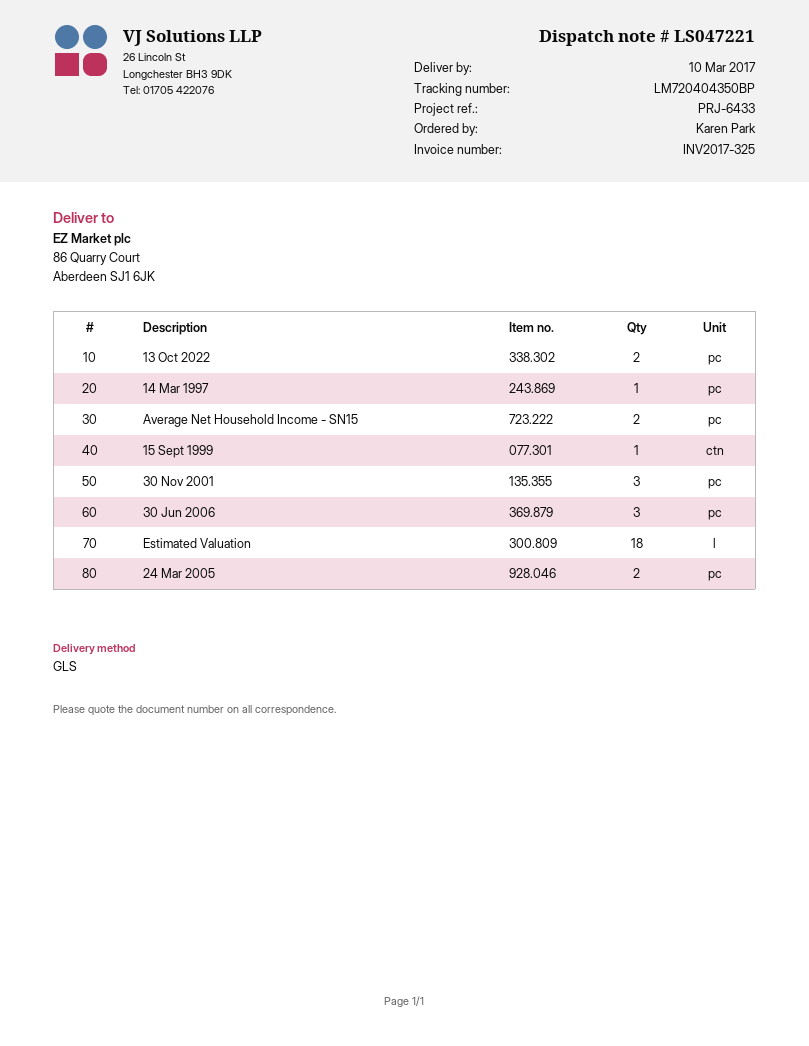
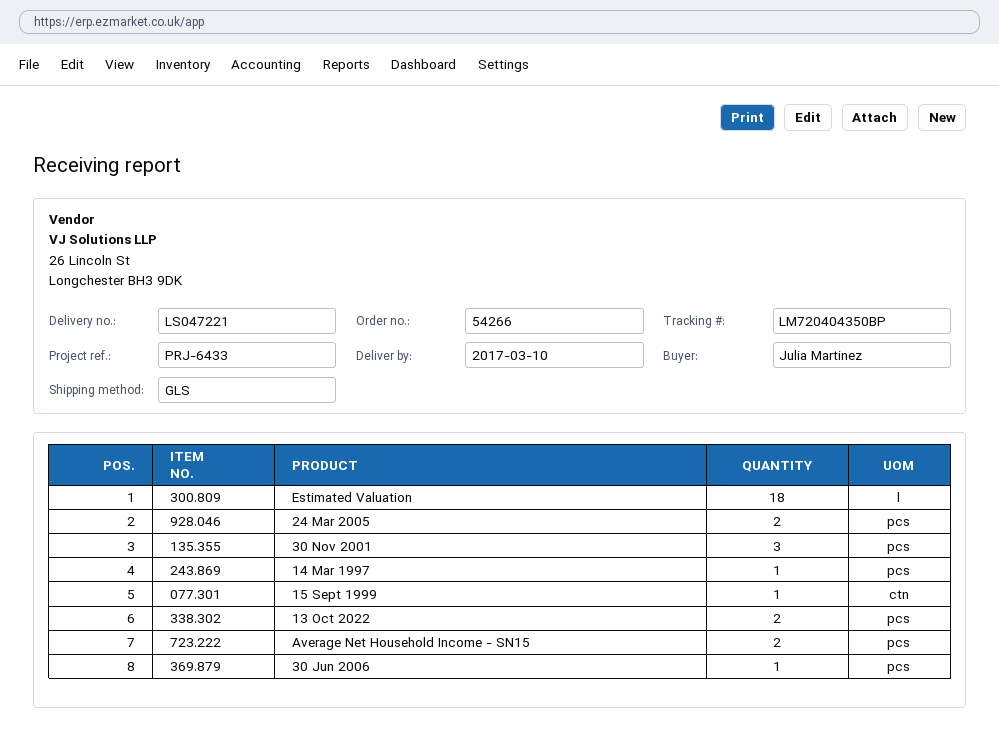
ordered by: Karen Park -> Julia Martinez
30 Jun 2006: 3 -> 1

